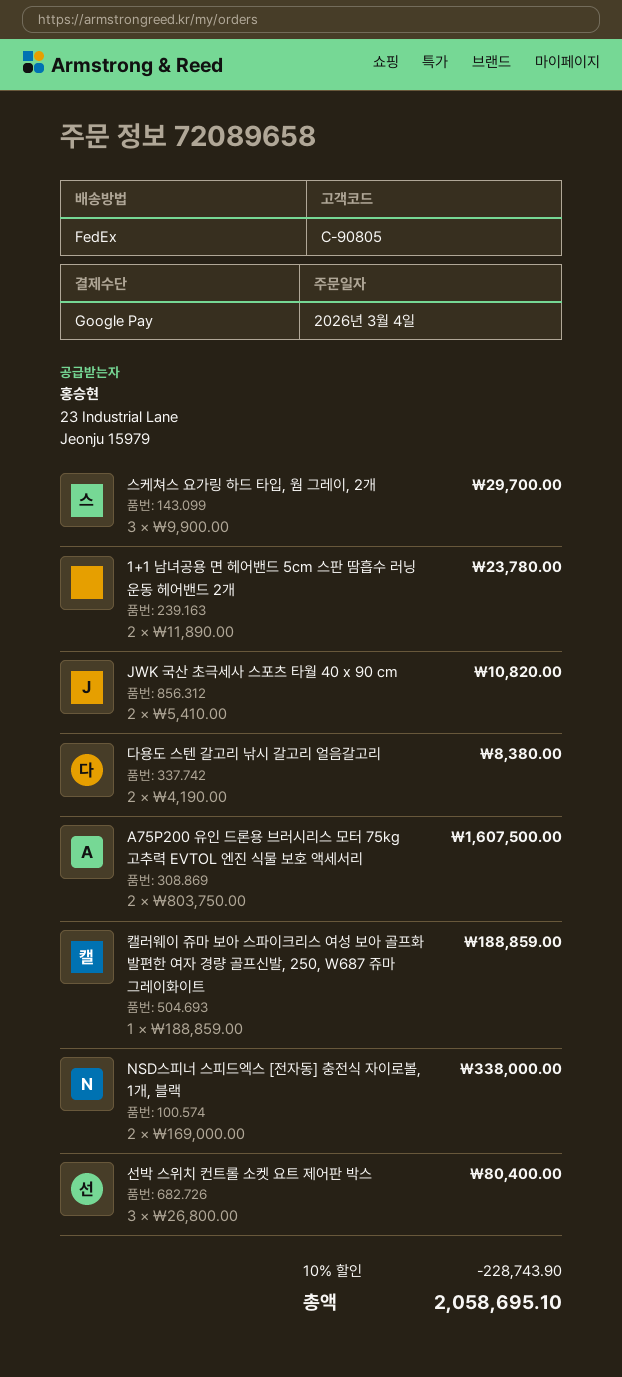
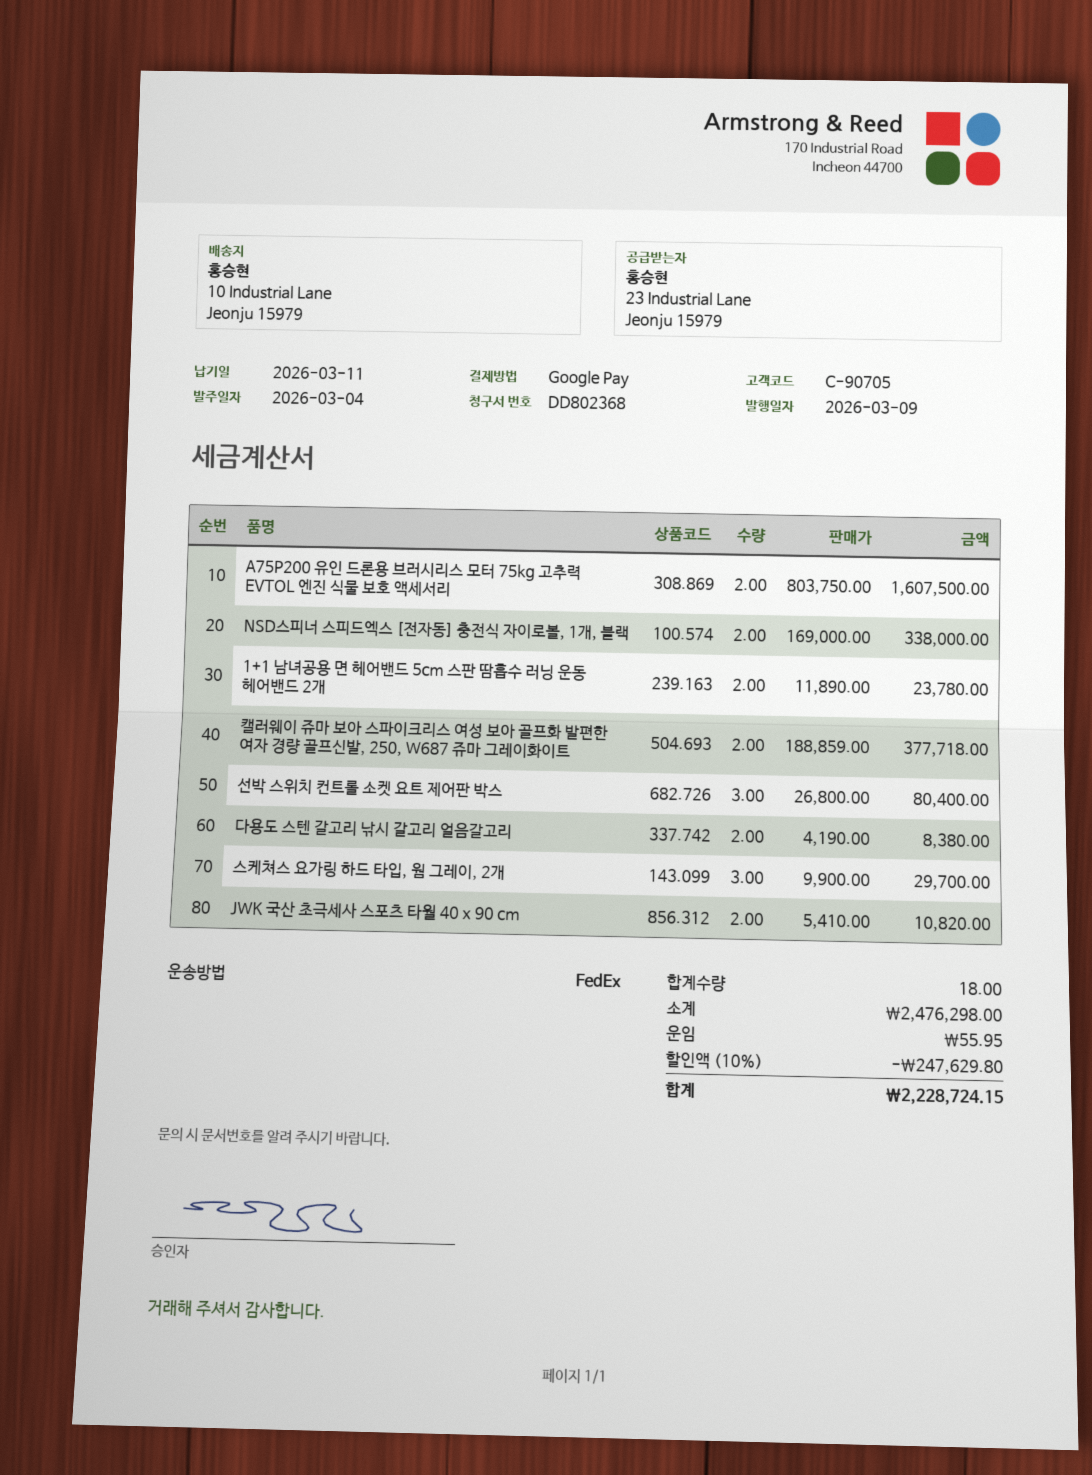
customer number: C-90805 -> C-90705
캘러웨이 쥬마 보아 스파이크리스 여성 보아 골프화 발편한 여자 경량 골프신발, 250, W687 쥬마 그레이화이트: 1 x 188859.00 = 188859.00 -> 2 x 188859.00 = 377718.00
discount: 10% = 228743.90 -> 10% = 247629.80
shipping: none -> 55.95
total: 2058695.10 -> 2228724.15

